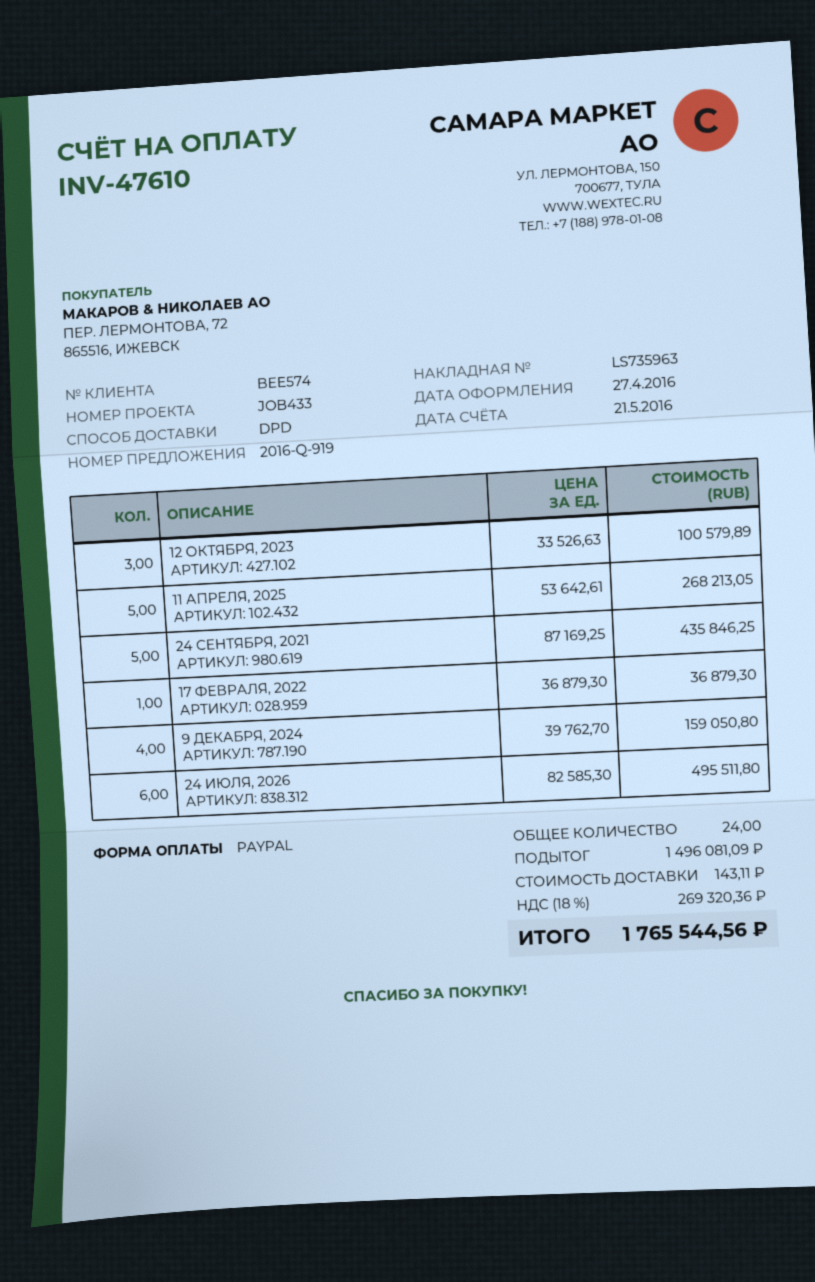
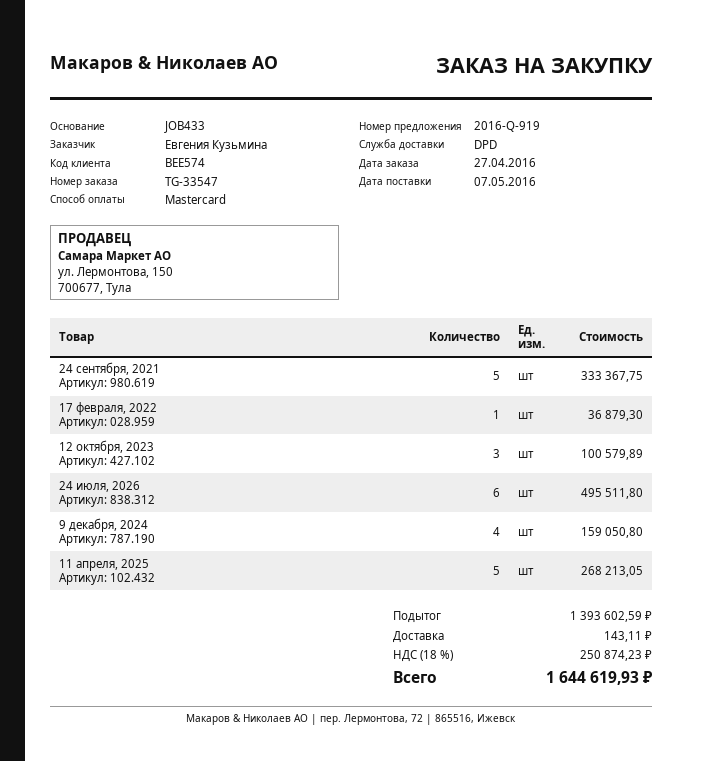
payment method: PayPal -> Mastercard
24 СЕНТЯБРЯ, 2021: 5 for 435846.25 -> 5 for 333367.75
subtotal: 1496081.09 -> 1393602.59
tax: 18% = 269320.36 -> 18% = 250874.23
total: 1765544.56 -> 1644619.93

